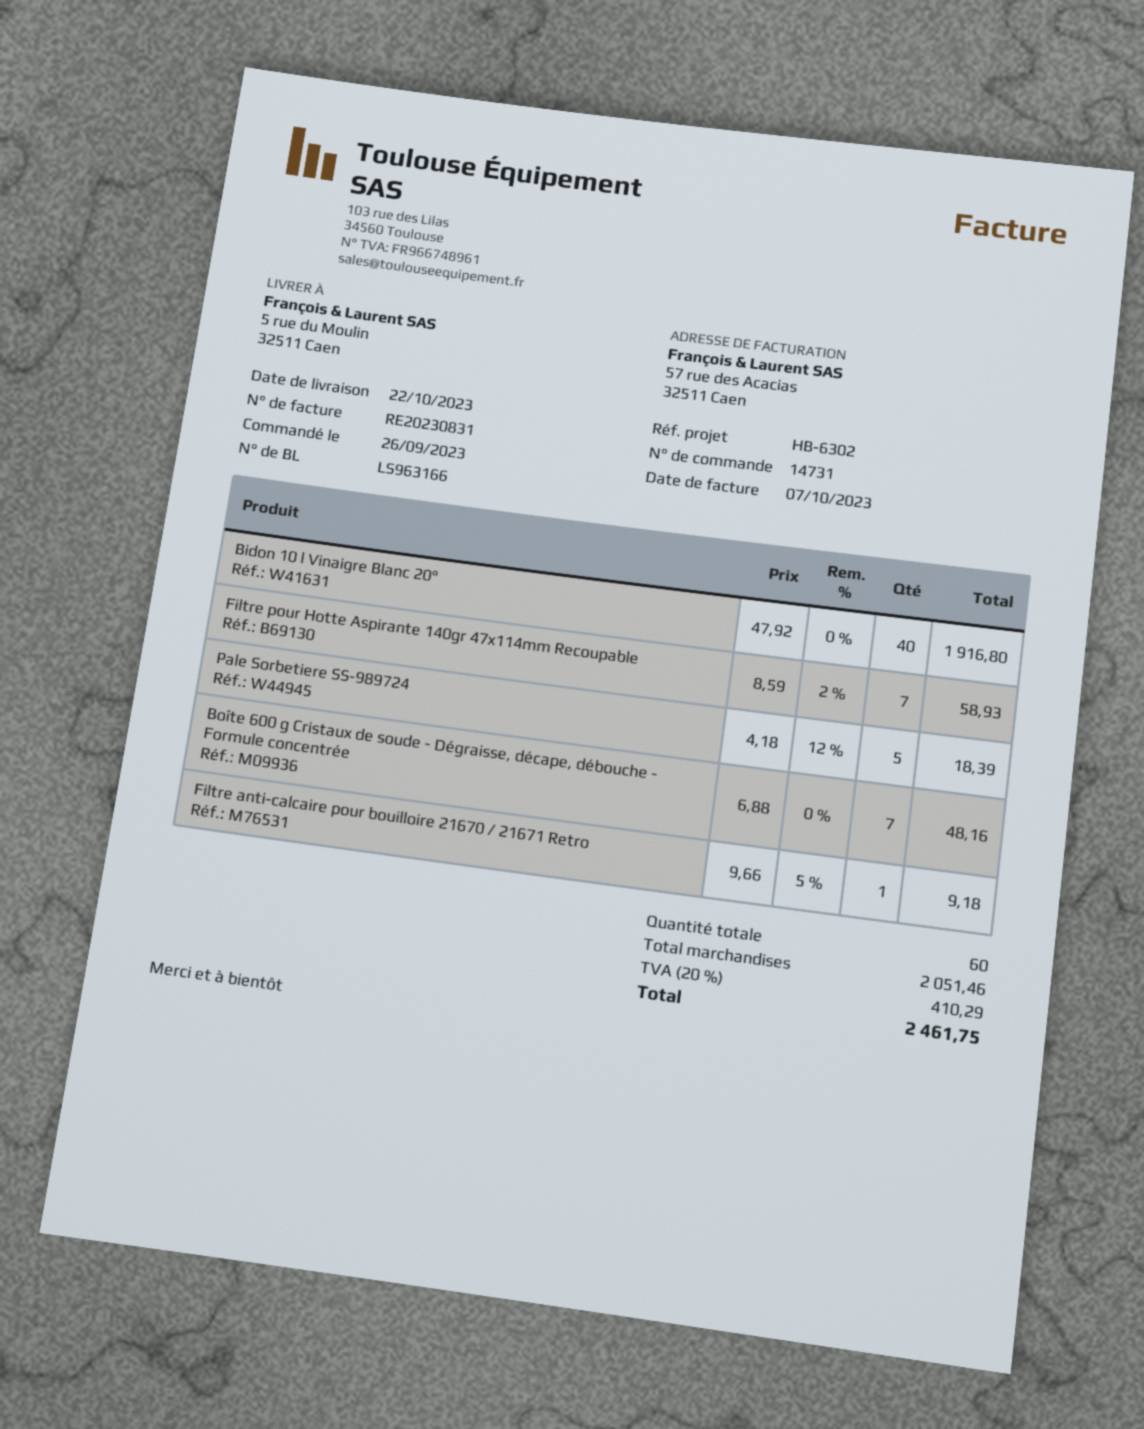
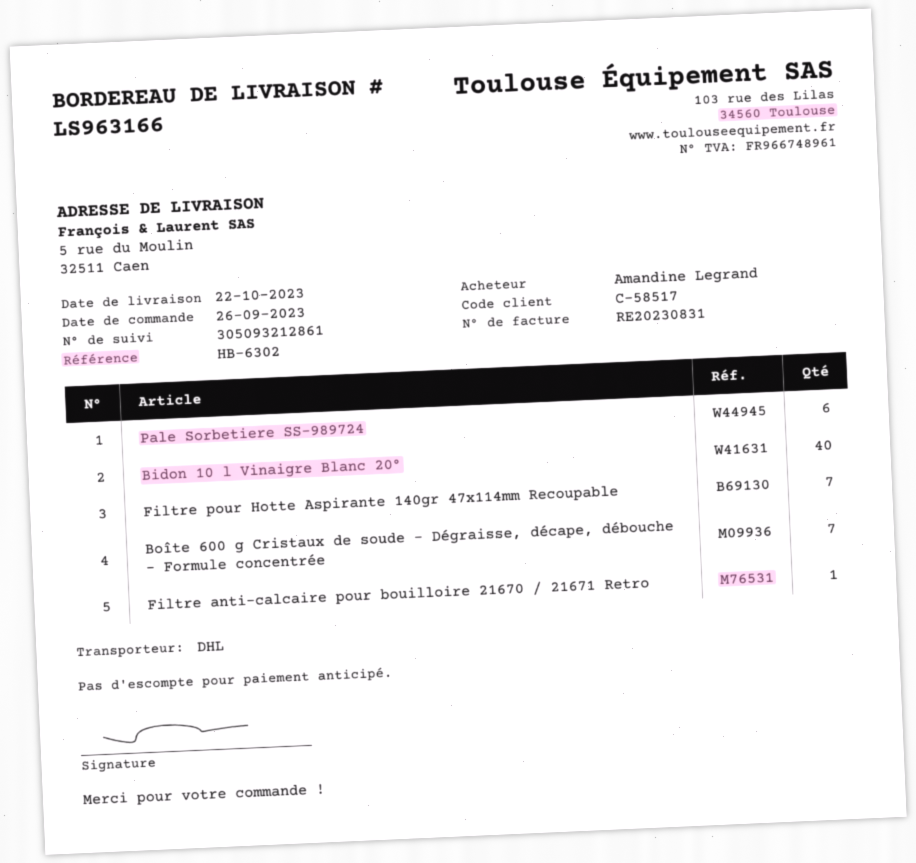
Pale Sorbetiere SS-989724: 5 -> 6

